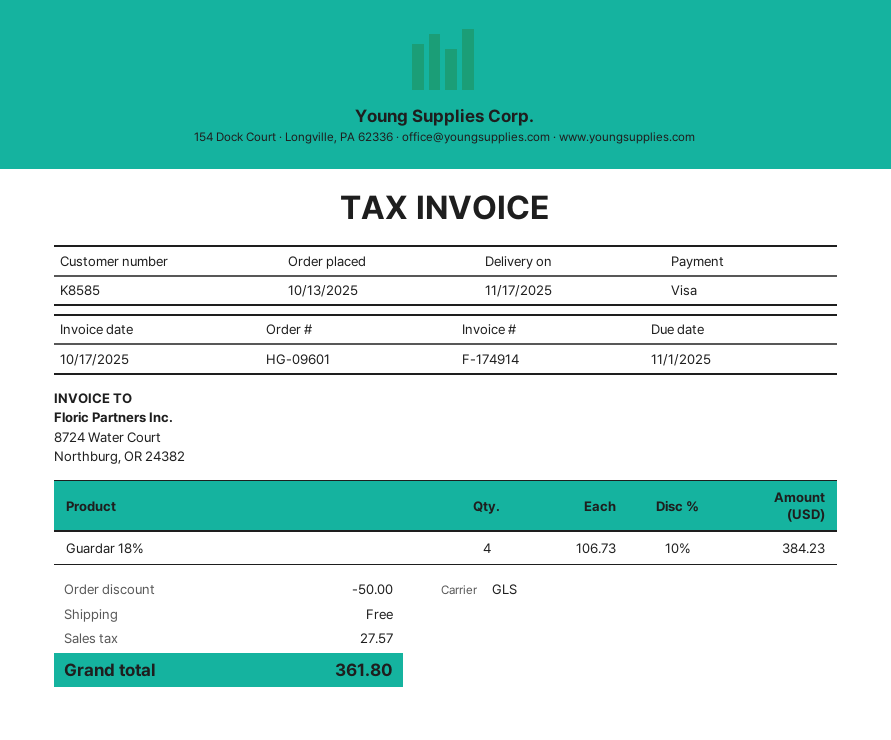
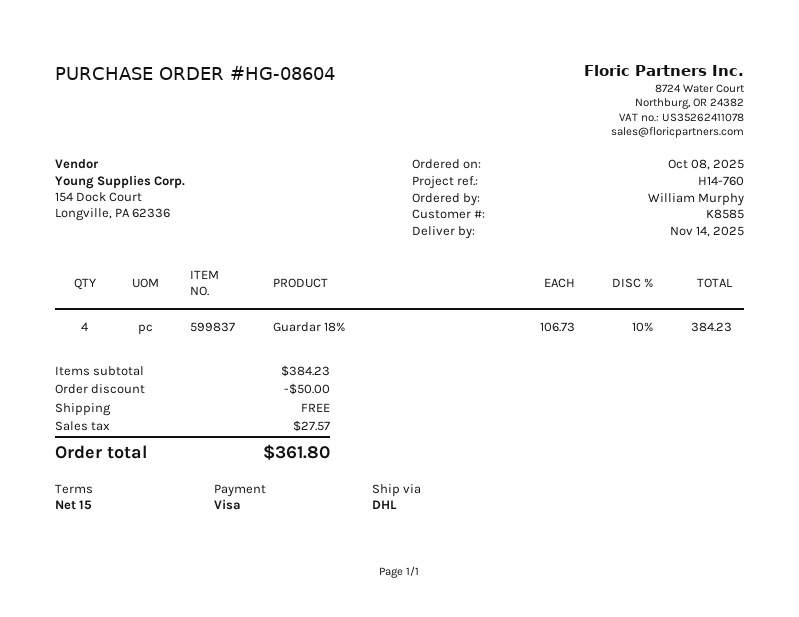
order number: HG-09601 -> HG-08604
order date: 2025-10-13 -> 2025-10-08
delivery date: 2025-11-17 -> 2025-11-14
shipping method: GLS -> DHL

